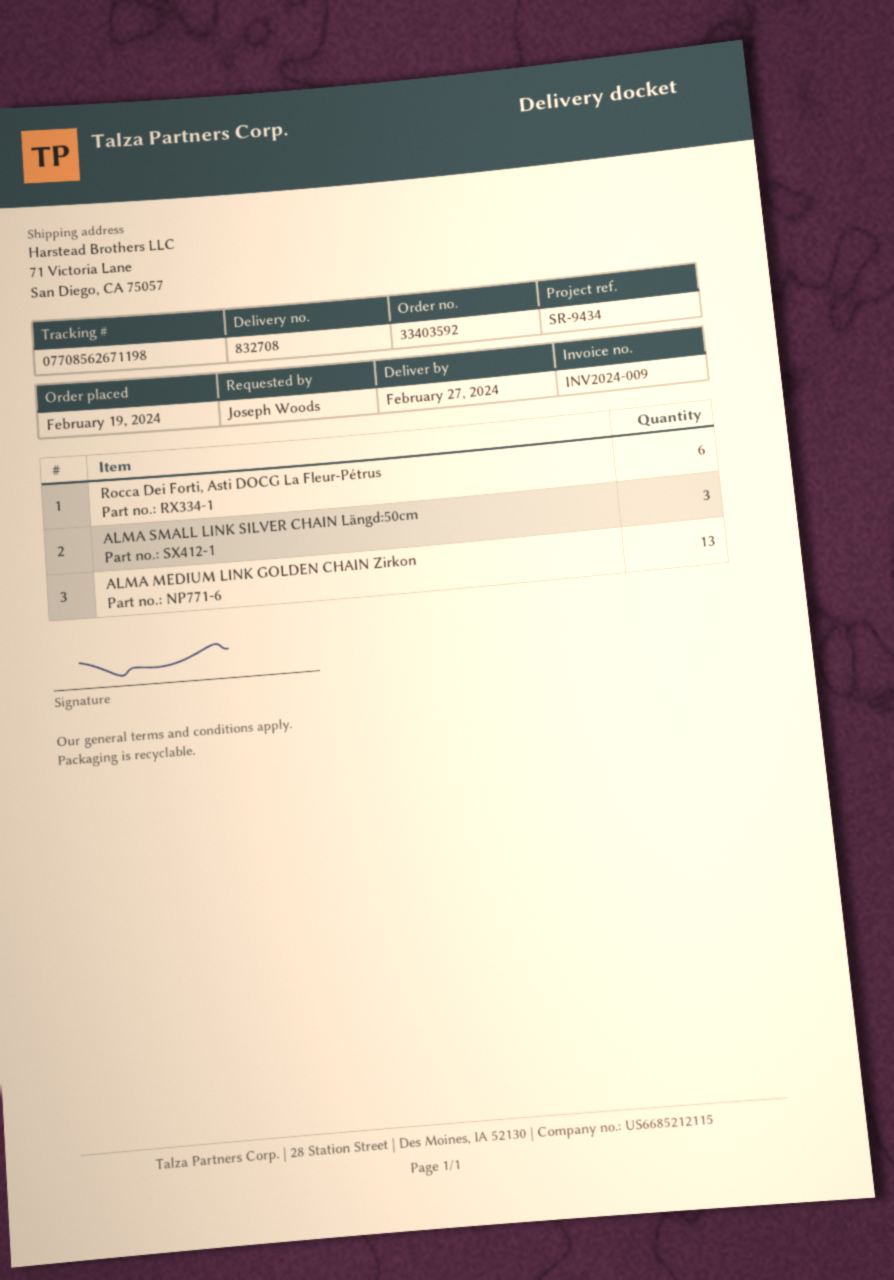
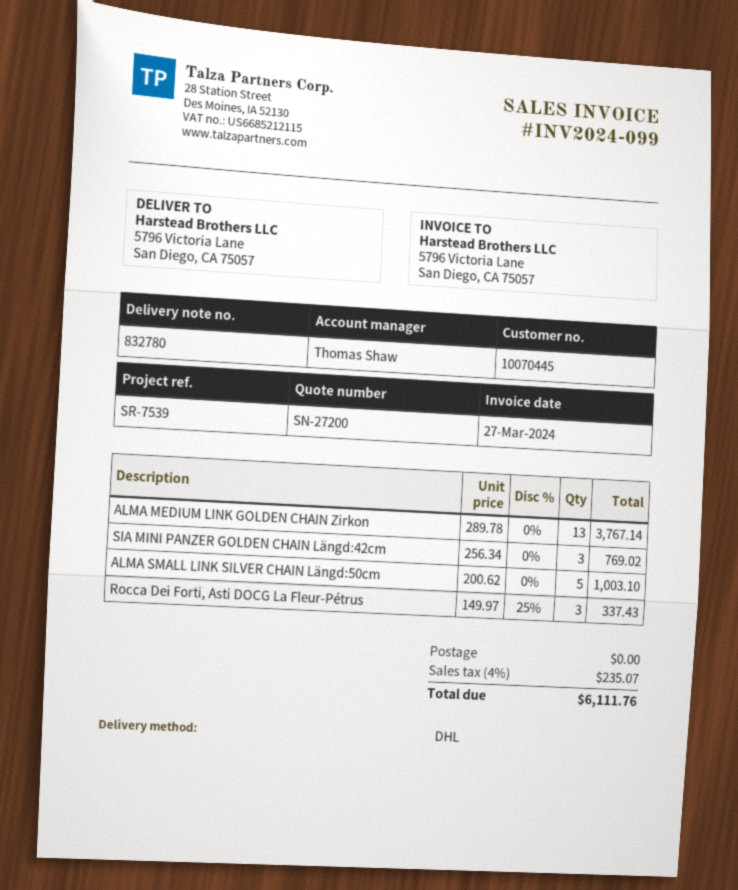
delivery note number: 832708 -> 832780
invoice number: INV2024-009 -> INV2024-099
reference: SR-9434 -> SR-7539
ship to: 71 Victoria Lane, San Diego, CA 75057 -> 5796 Victoria Lane, San Diego, CA 75057
Rocca Dei Forti, Asti DOCG La Fleur-Pétrus: 6 -> 3
ALMA SMALL LINK SILVER CHAIN Längd:50cm: 3 -> 5
SIA MINI PANZER GOLDEN CHAIN Längd:42cm: none -> 3

